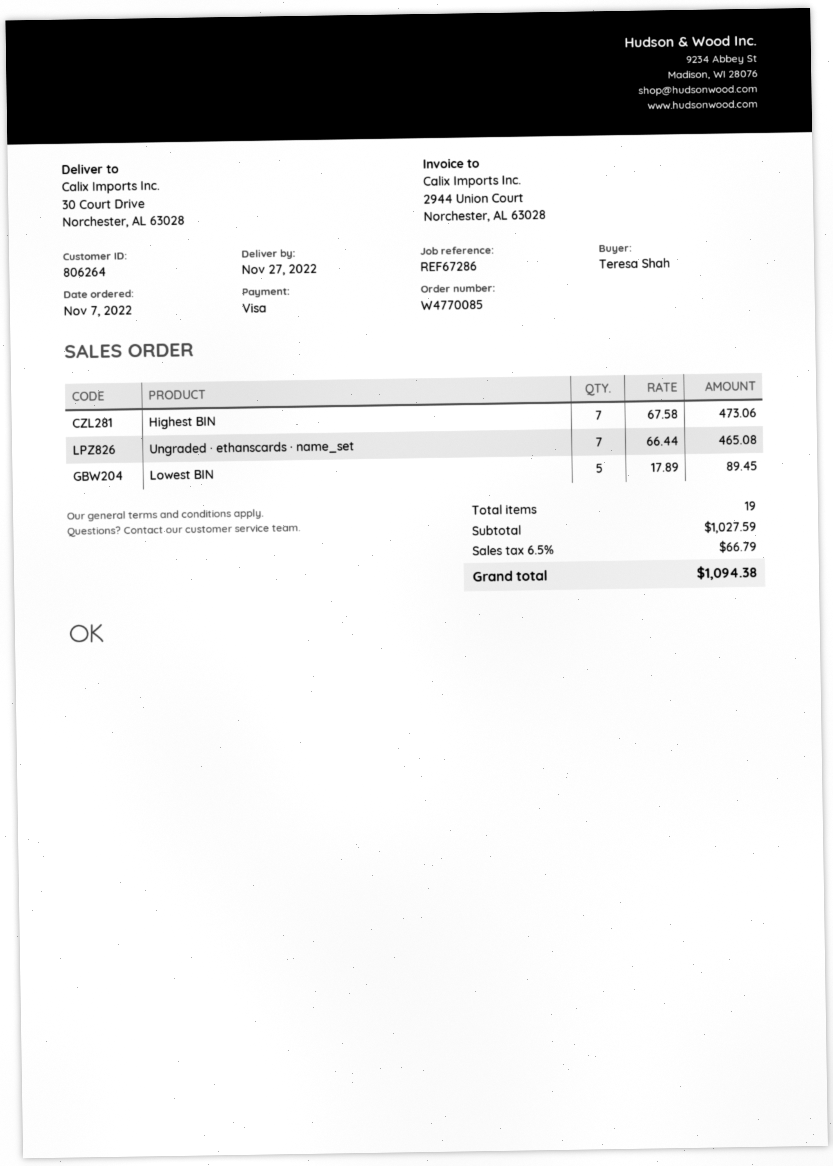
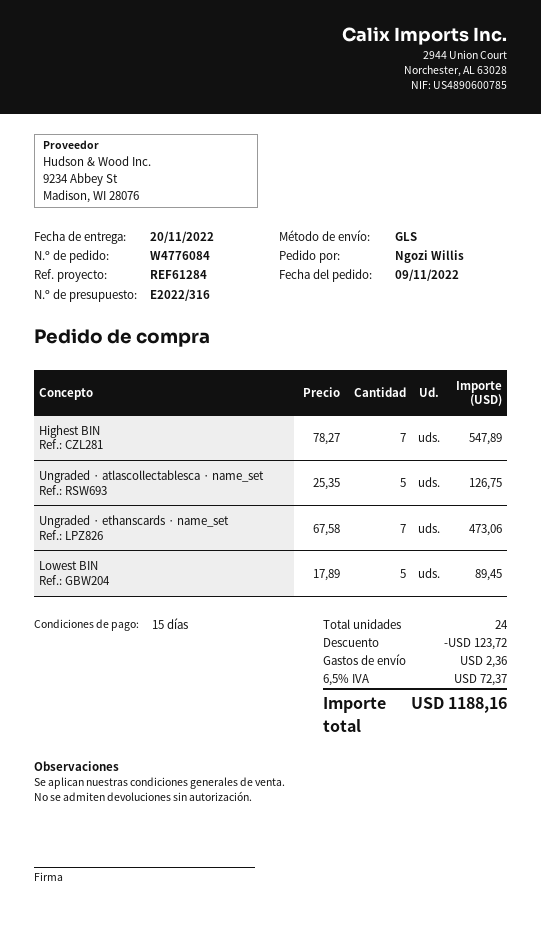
order number: W4770085 -> W4776084
order date: 2022-11-07 -> 2022-11-09
delivery date: 2022-11-27 -> 2022-11-20
reference: REF67286 -> REF61284
ordered by: Teresa Shah -> Ngozi Willis
Highest BIN: 7 x 67.58 = 473.06 -> 7 x 78.27 = 547.89
Ungraded · ethanscards · name_set: 7 x 66.44 = 465.08 -> 7 x 67.58 = 473.06
Ungraded · atlascollectablesca · name_set: none -> 5 x 25.35 = 126.75
total quantity: 19 -> 24
discount: none -> 123.72
shipping: none -> 2.36
tax: 6.5% = 66.79 -> 6.5% = 72.37
total: 1094.38 -> 1188.16

